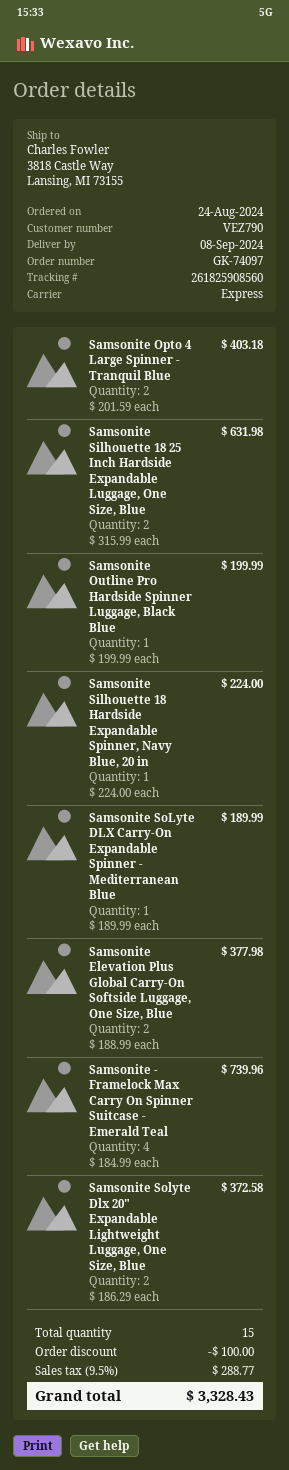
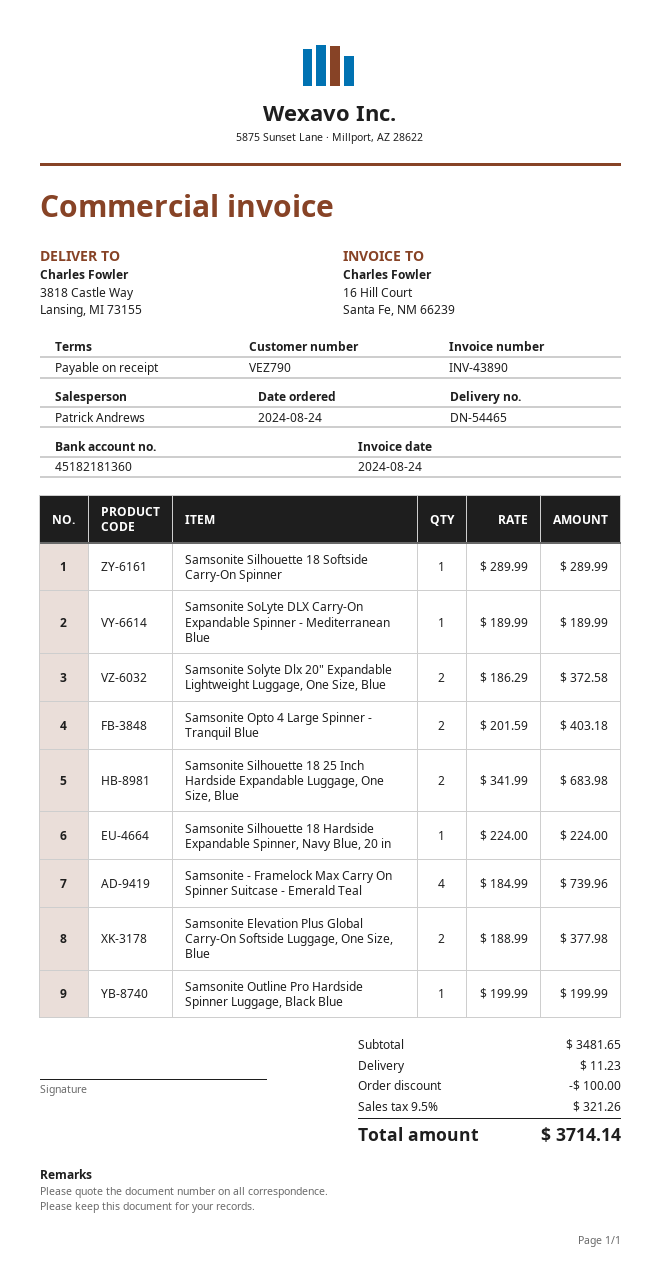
Samsonite Silhouette 18 25 Inch Hardside Expandable Luggage, One Size, Blue: 2 x 315.99 = 631.98 -> 2 x 341.99 = 683.98
Samsonite Silhouette 18 Softside Carry-On Spinner: none -> 1 x 289.99 = 289.99
shipping: none -> 11.23
tax: 9.5% = 288.77 -> 9.5% = 321.26
total: 3328.43 -> 3714.14

